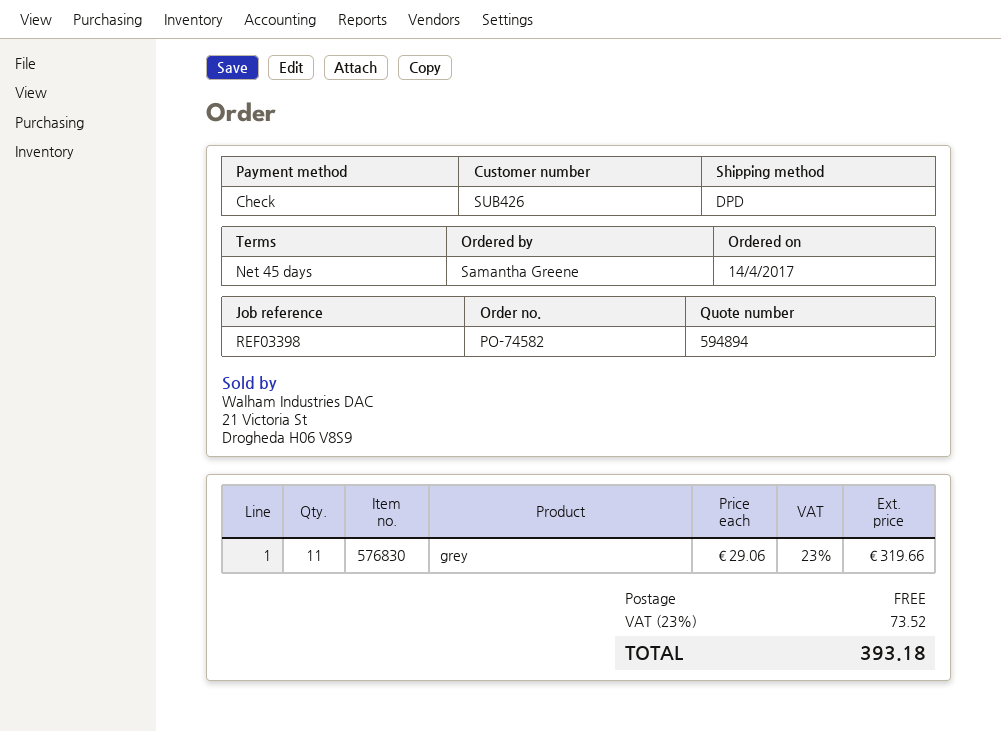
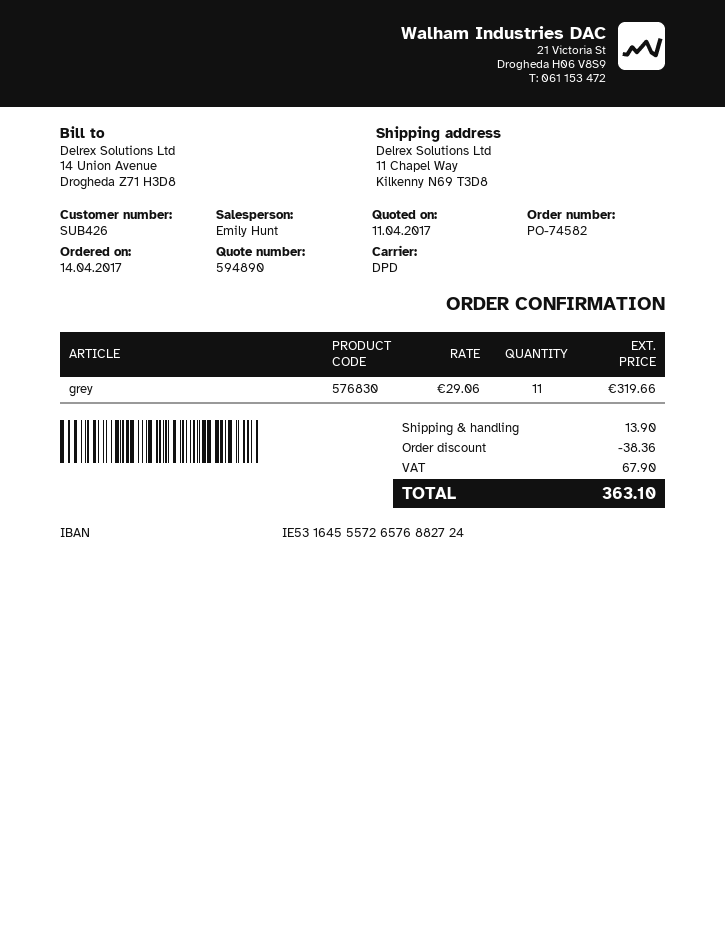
quote number: 594894 -> 594890
discount: none -> 38.36
shipping: 0.00 -> 13.90
tax: 73.52 -> 67.90
total: 393.18 -> 363.10

